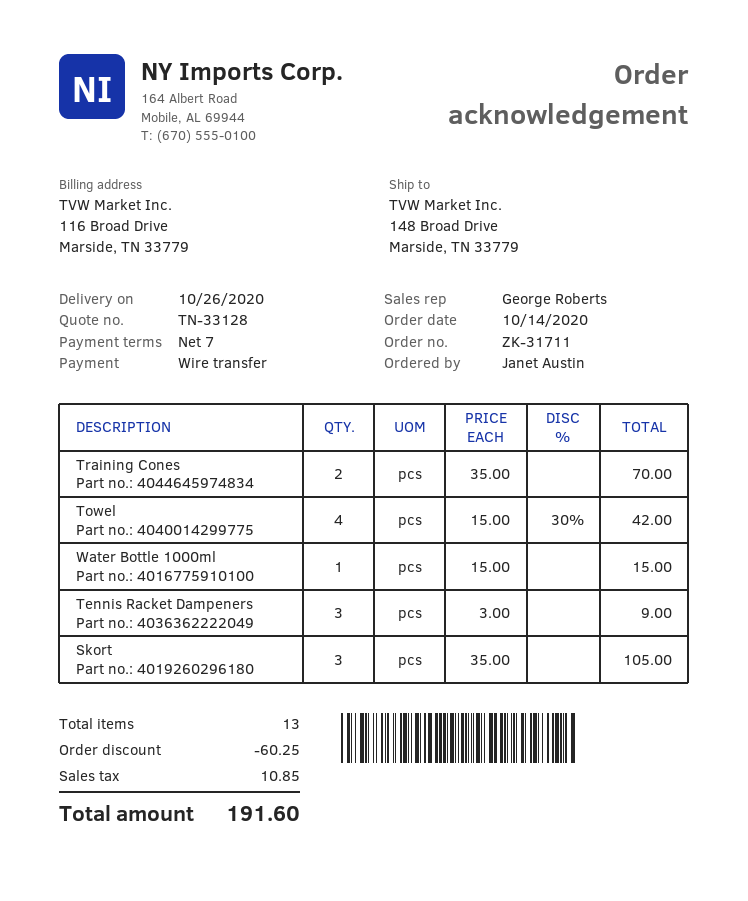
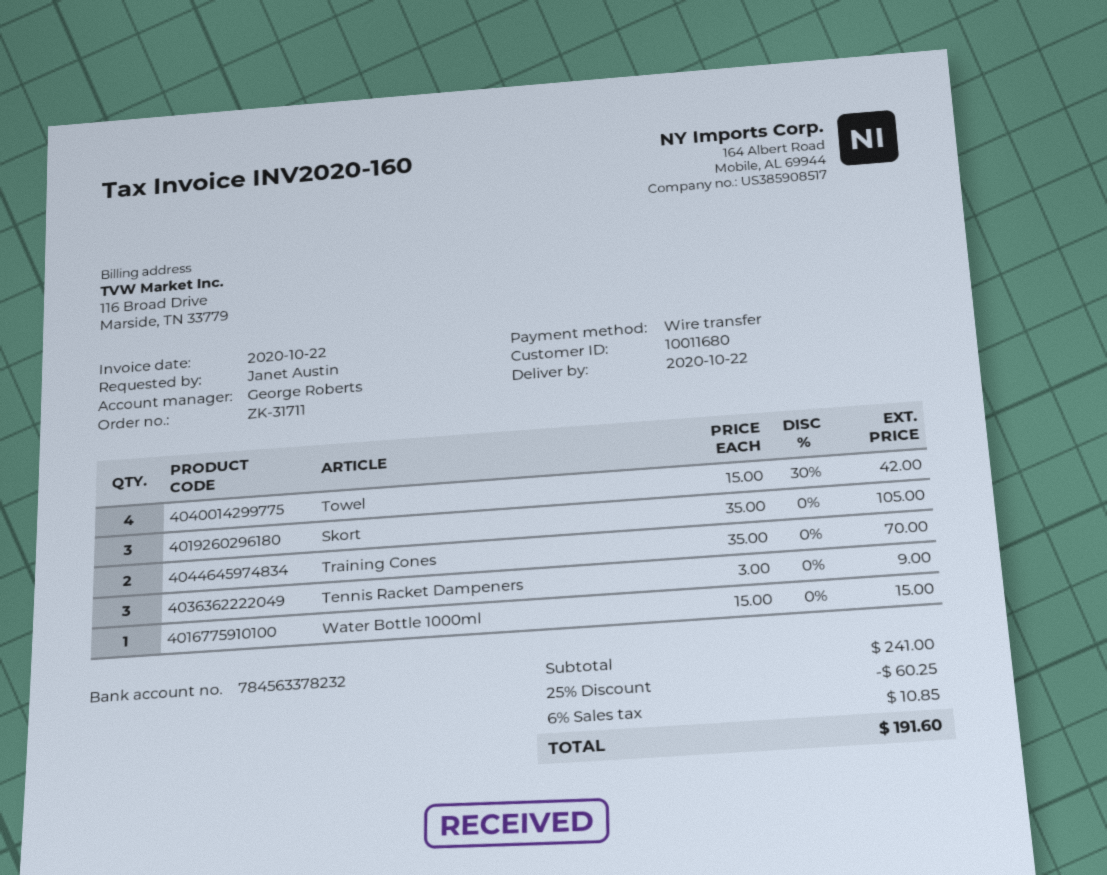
delivery date: 2020-10-26 -> 2020-10-22

